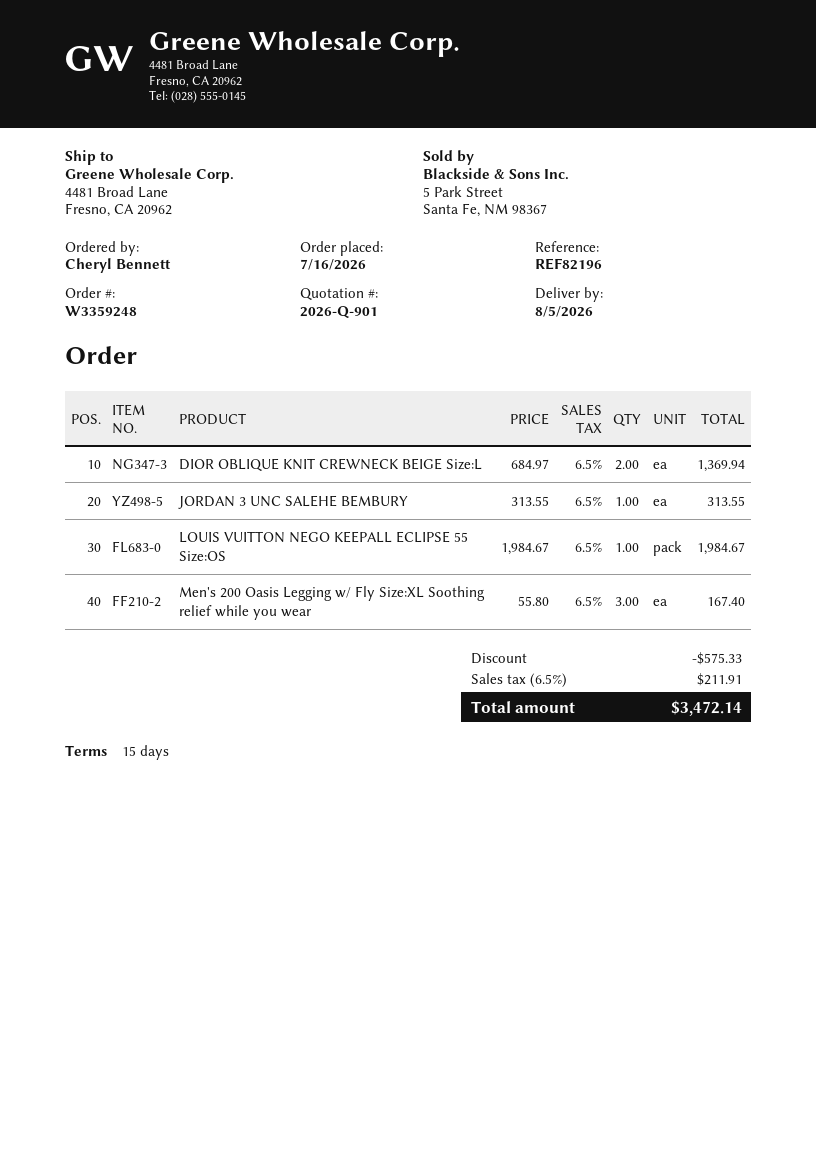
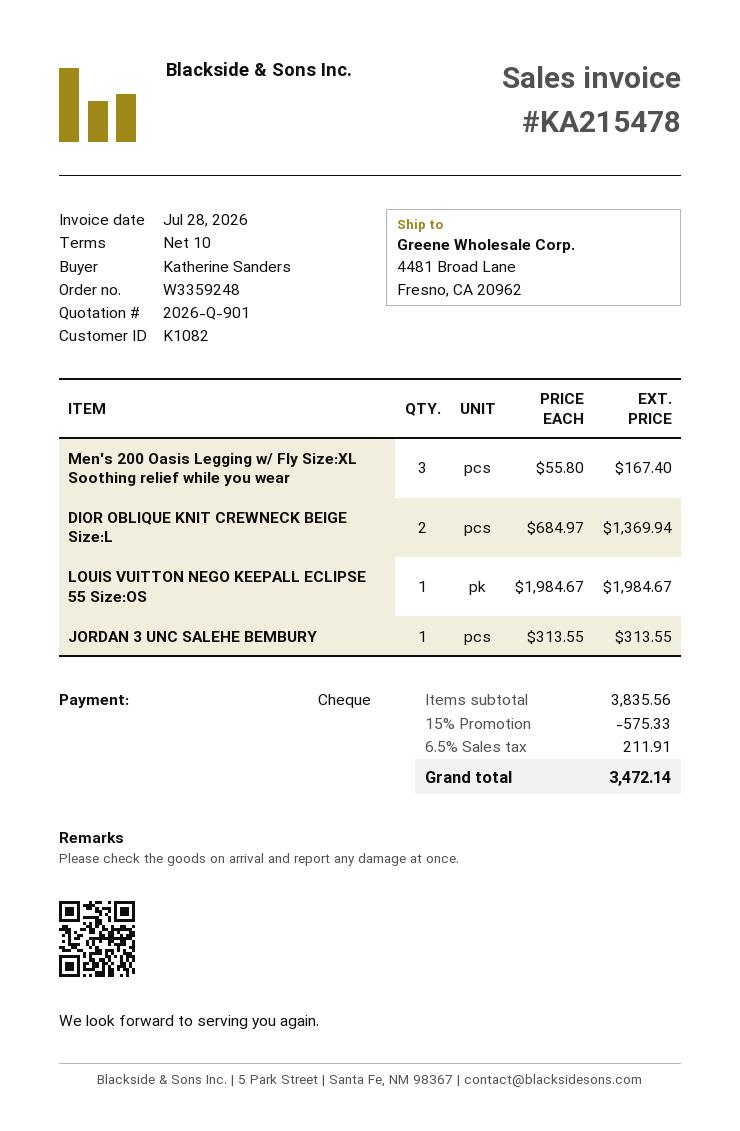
payment terms: 15 days -> 10 days
ordered by: Cheryl Bennett -> Katherine Sanders

